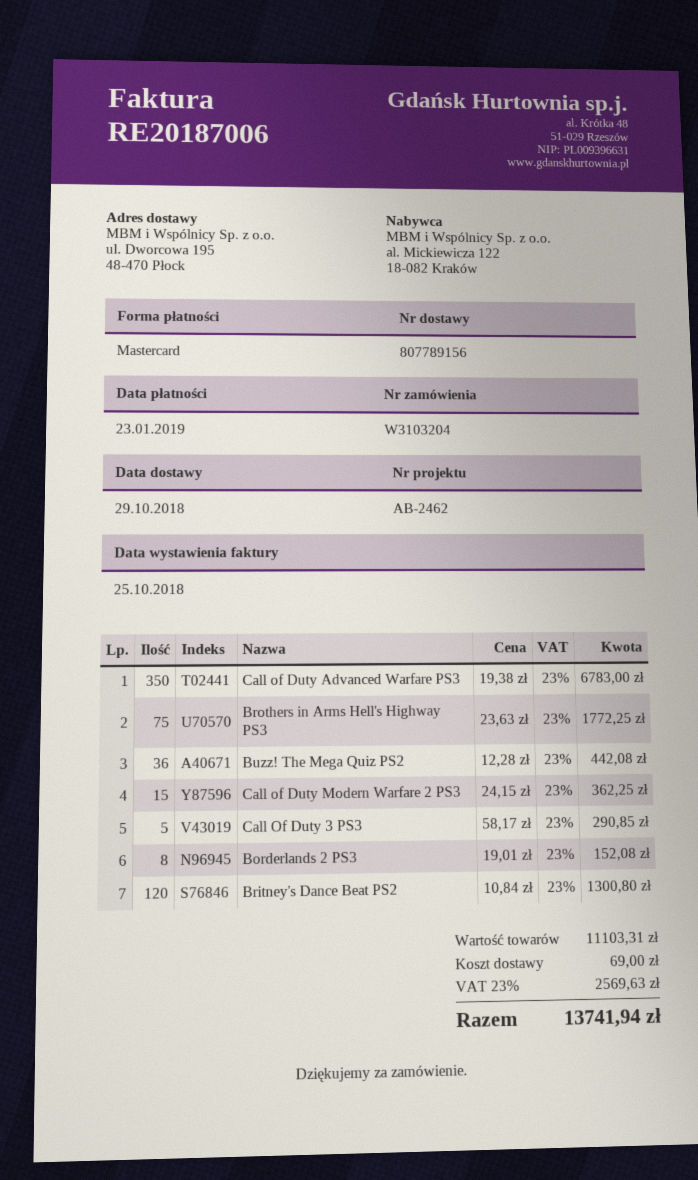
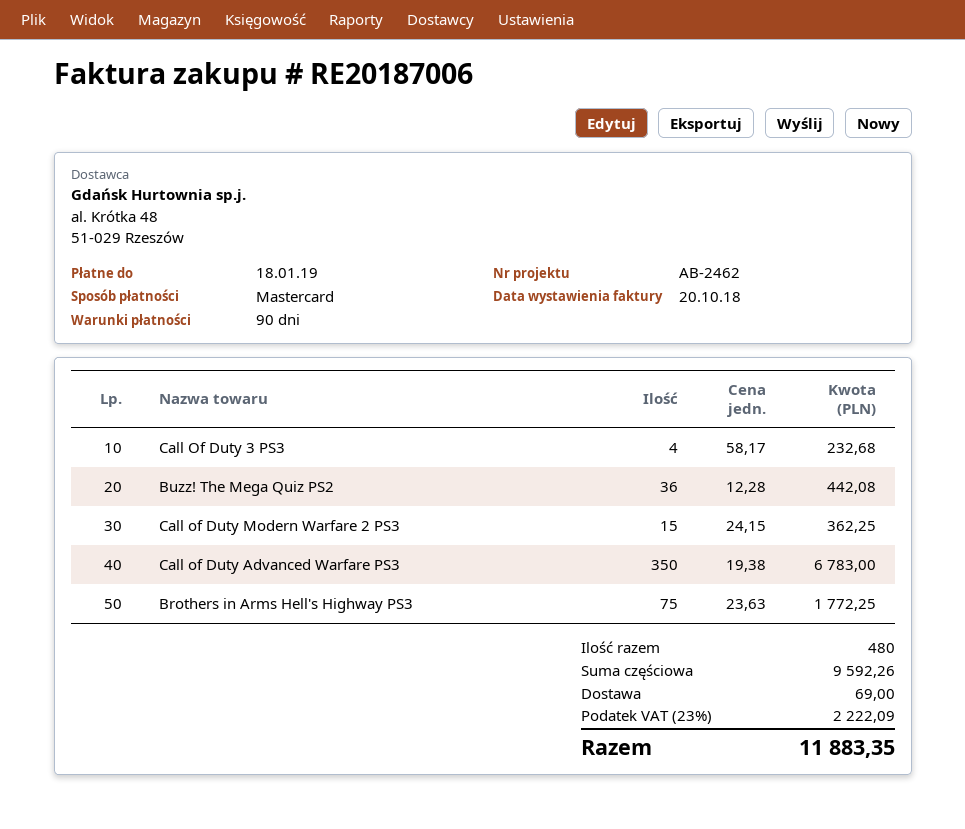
invoice date: 2018-10-25 -> 2018-10-20
due date: 2019-01-23 -> 2019-01-18
Call Of Duty 3 PS3: 5 x 58.17 = 290.85 -> 4 x 58.17 = 232.68
Borderlands 2 PS3: 8 x 19.01 = 152.08 -> none
Britney's Dance Beat PS2: 120 x 10.84 = 1300.80 -> none
subtotal: 11103.31 -> 9592.26
tax: 23% = 2569.63 -> 23% = 2222.09
total: 13741.94 -> 11883.35

